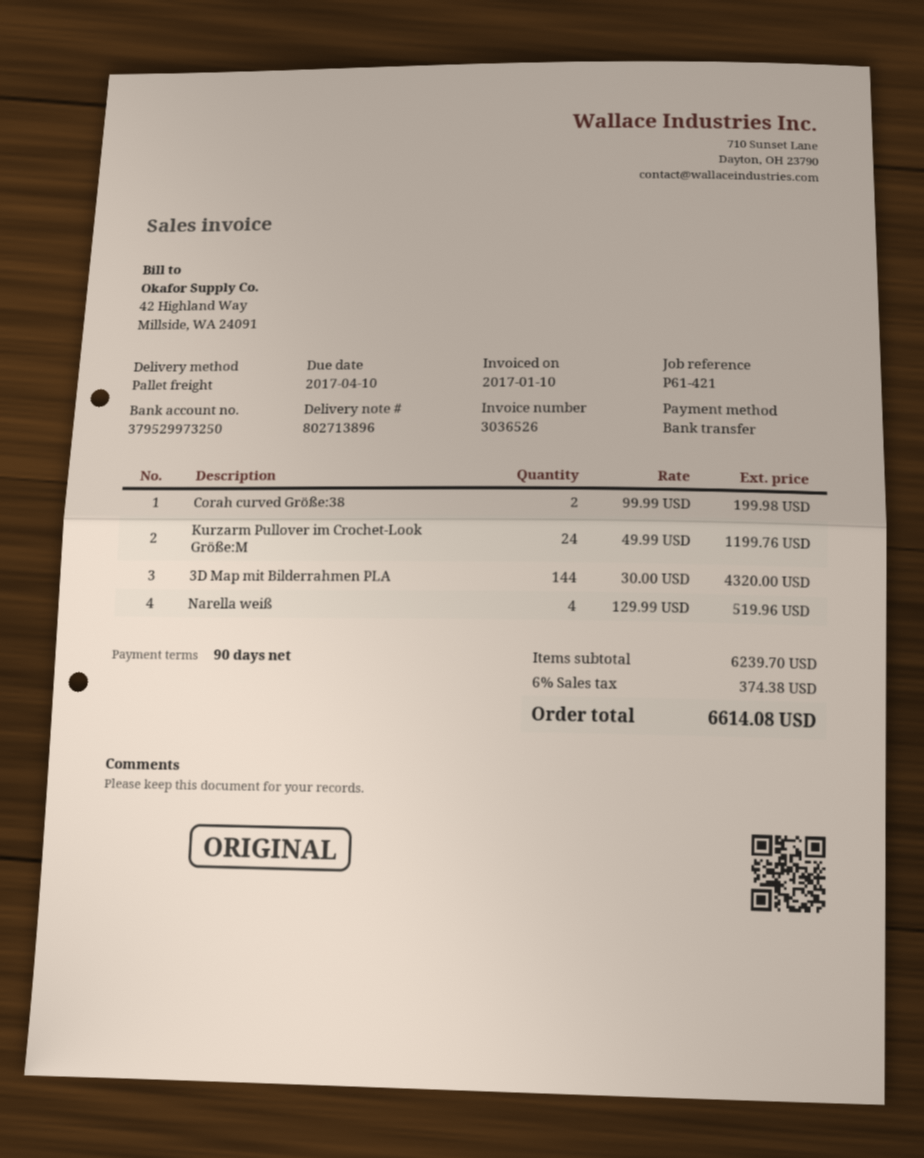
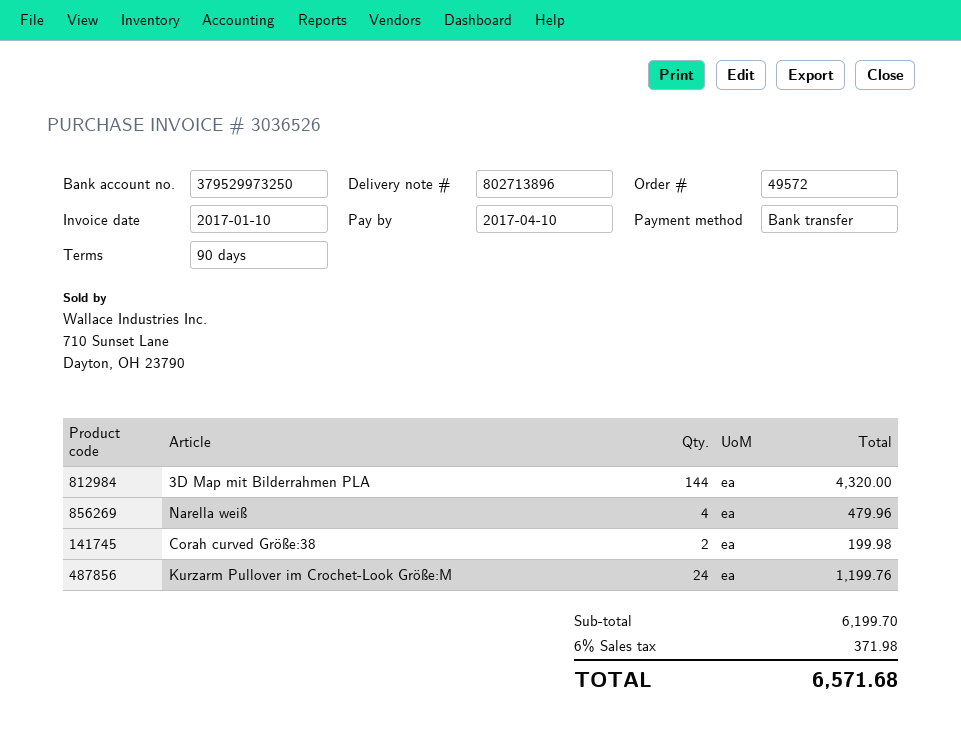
Narella weiß: 4 for 519.96 -> 4 for 479.96
subtotal: 6239.70 -> 6199.70
tax: 6% = 374.38 -> 6% = 371.98
total: 6614.08 -> 6571.68

